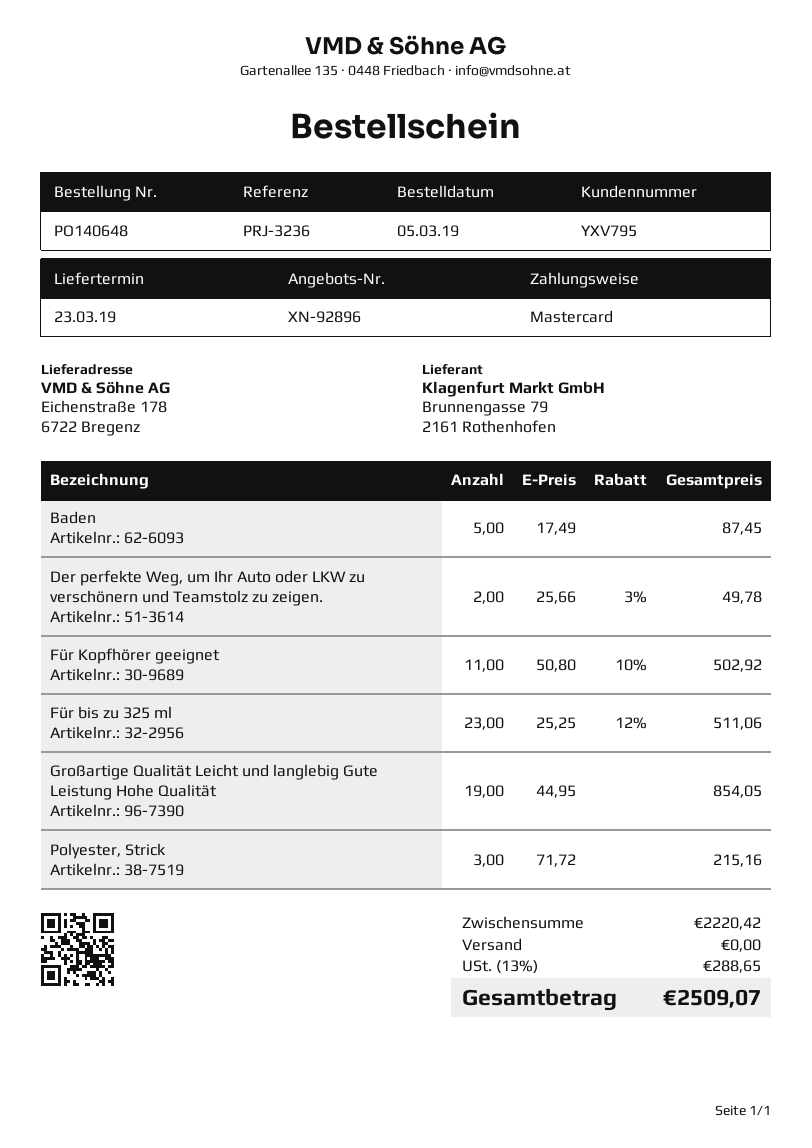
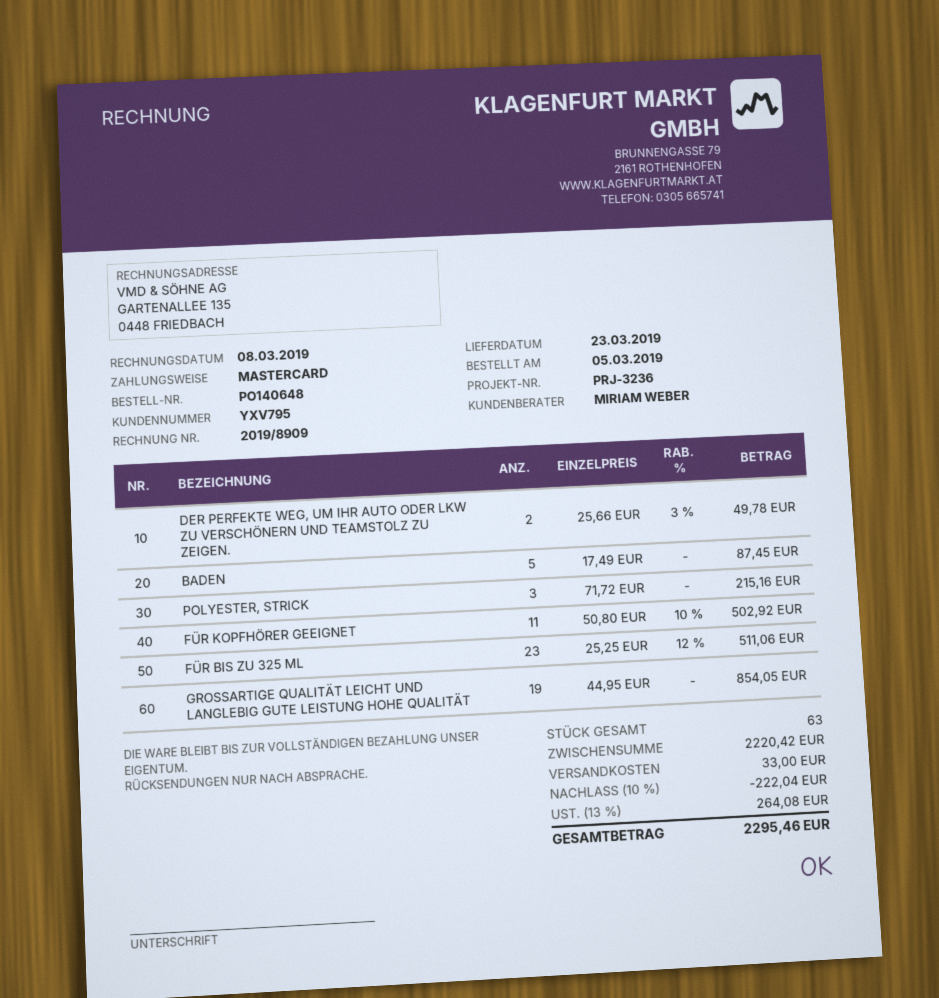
discount: none -> 10% = 222.04
shipping: 0.00 -> 33.00
tax: 13% = 288.65 -> 13% = 264.08
total: 2509.07 -> 2295.46

